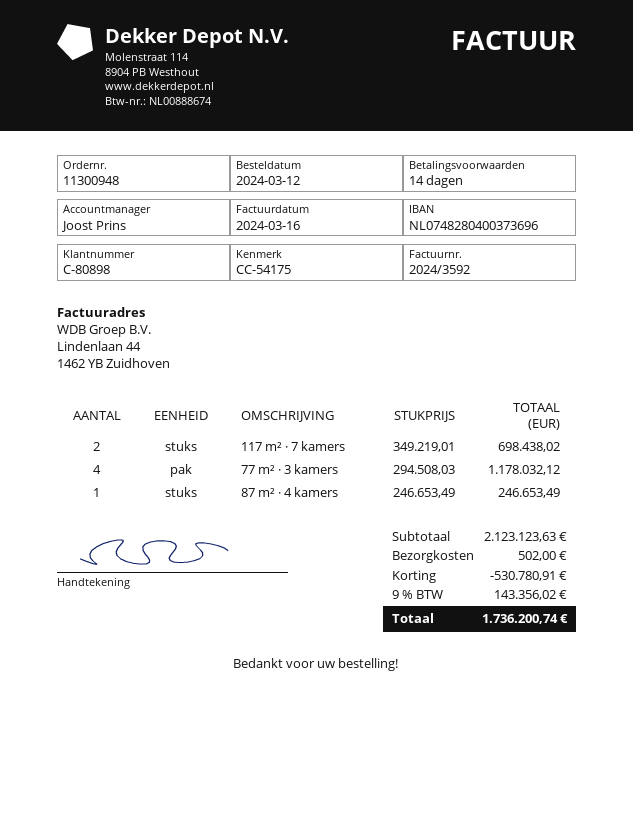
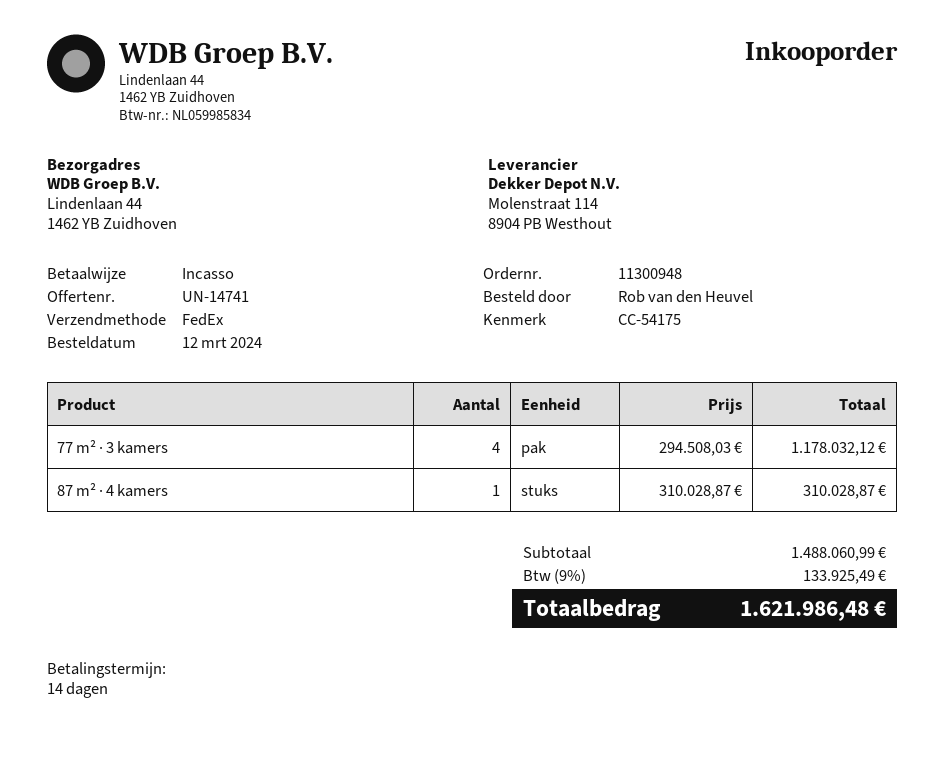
117 m² · 7 kamers: 2 x 349219.01 = 698438.02 -> none
87 m² · 4 kamers: 1 x 246653.49 = 246653.49 -> 1 x 310028.87 = 310028.87
subtotal: 2123123.63 -> 1488060.99
discount: 530780.91 -> none
shipping: 502.00 -> none
tax: 9% = 143356.02 -> 9% = 133925.49
total: 1736200.74 -> 1621986.48

